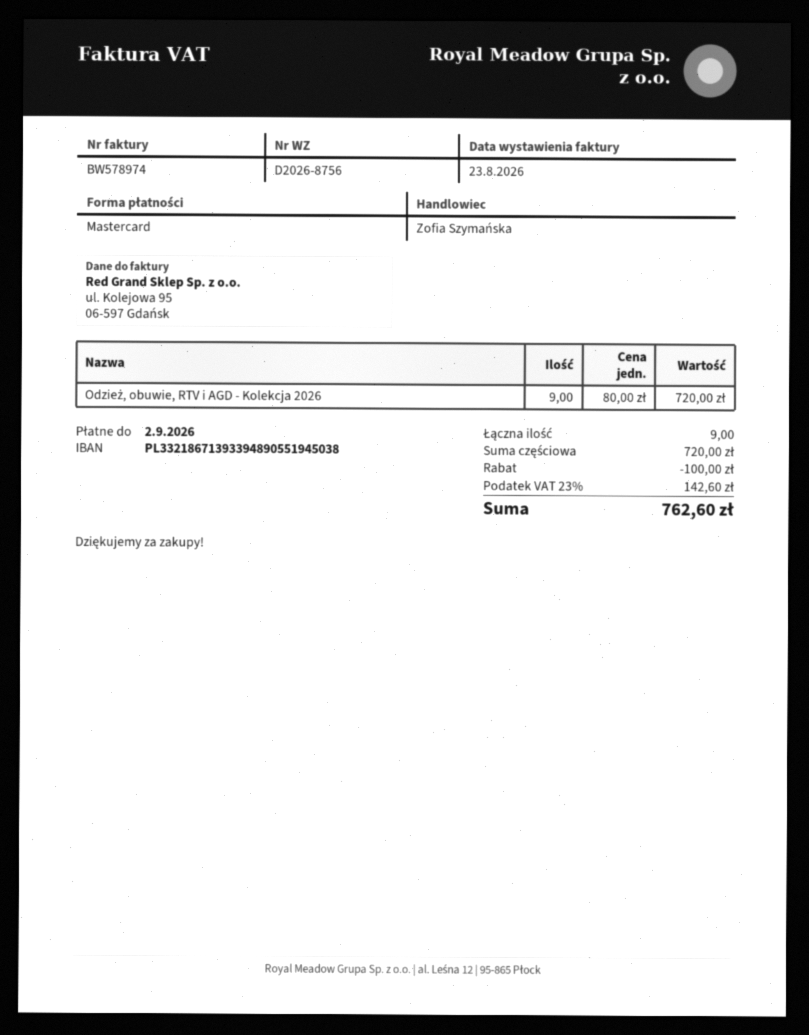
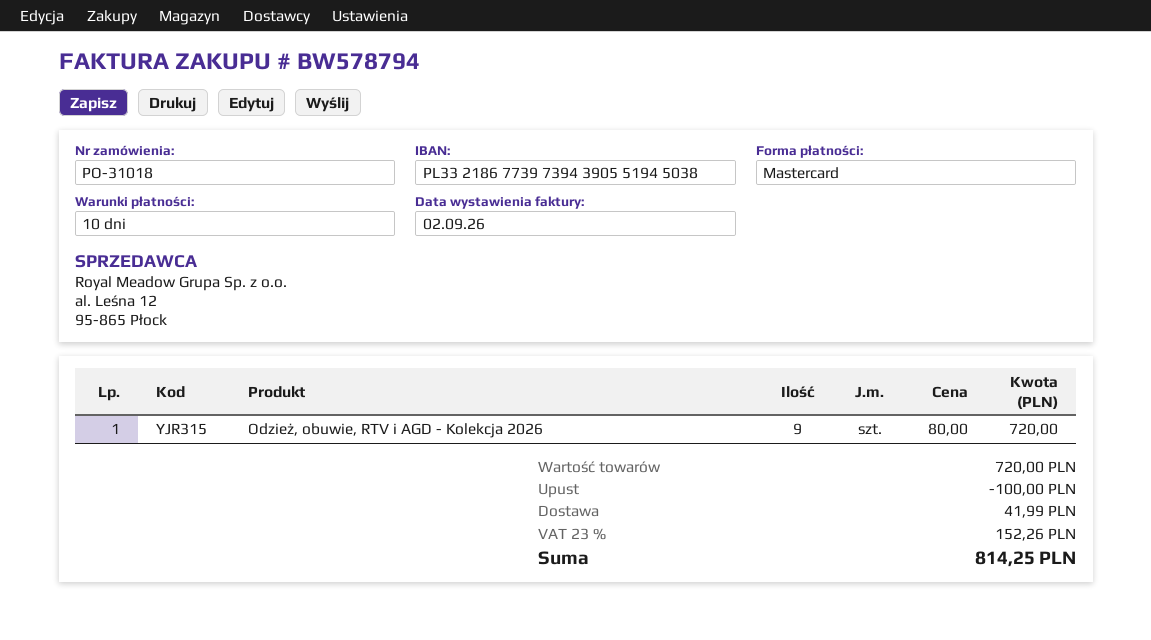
invoice number: BW578974 -> BW578794
invoice date: 2026-08-23 -> 2026-09-02
bank account: PL33218671393394890551945038 -> PL33218677397394390551945038
shipping: none -> 41.99
tax: 23% = 142.60 -> 23% = 152.26
total: 762.60 -> 814.25

